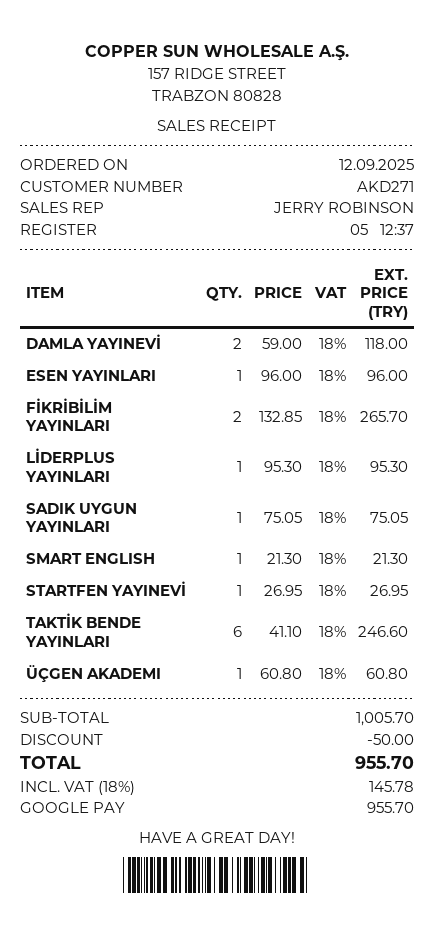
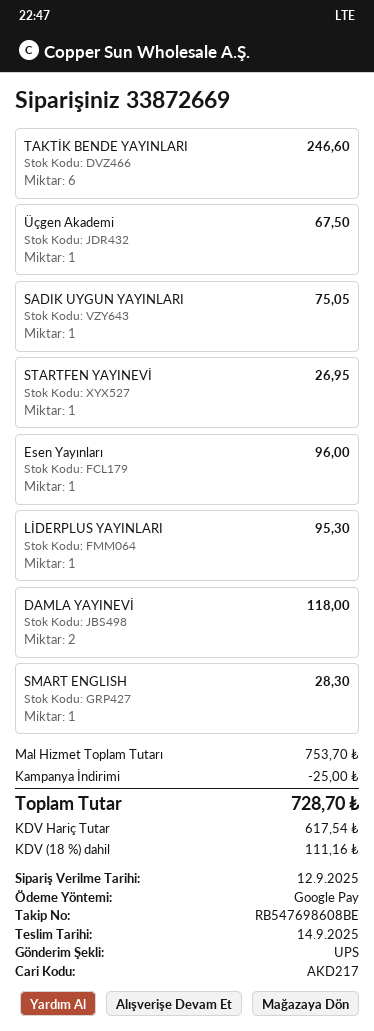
customer number: AKD271 -> AKD217
FİKRİBİLİM YAYINLARI: 2 for 265.70 -> none
SMART ENGLISH: 1 for 21.30 -> 1 for 28.30
ÜÇGEN AKADEMI: 1 for 60.80 -> 1 for 67.50
subtotal: 1005.70 -> 753.70
discount: 50.00 -> 25.00
tax: 18% = 145.78 -> 18% = 111.16
total: 955.70 -> 728.70

